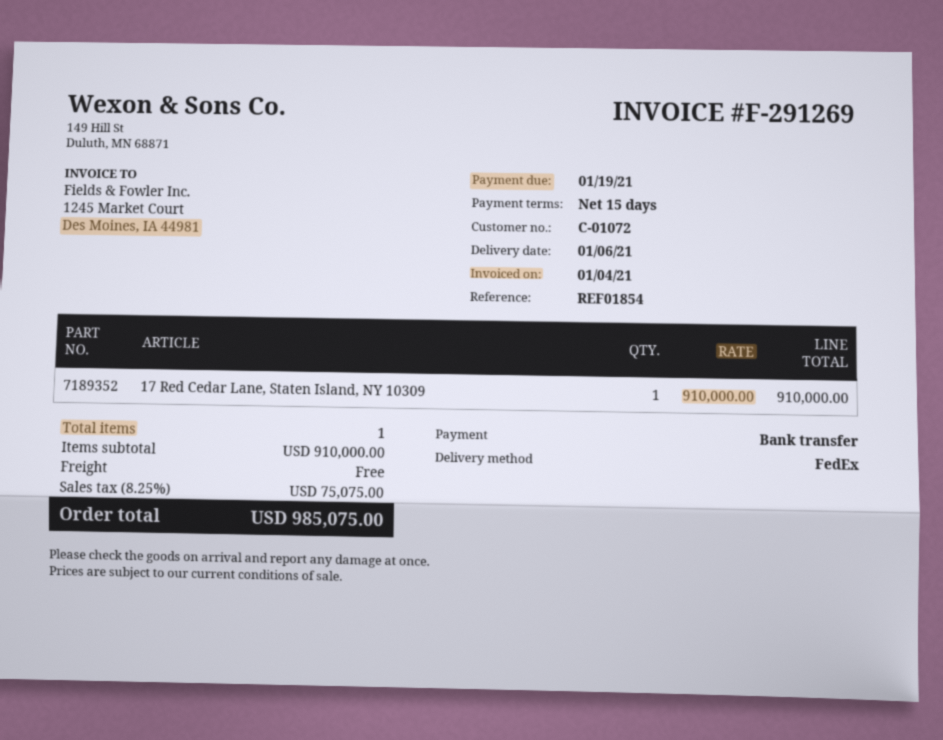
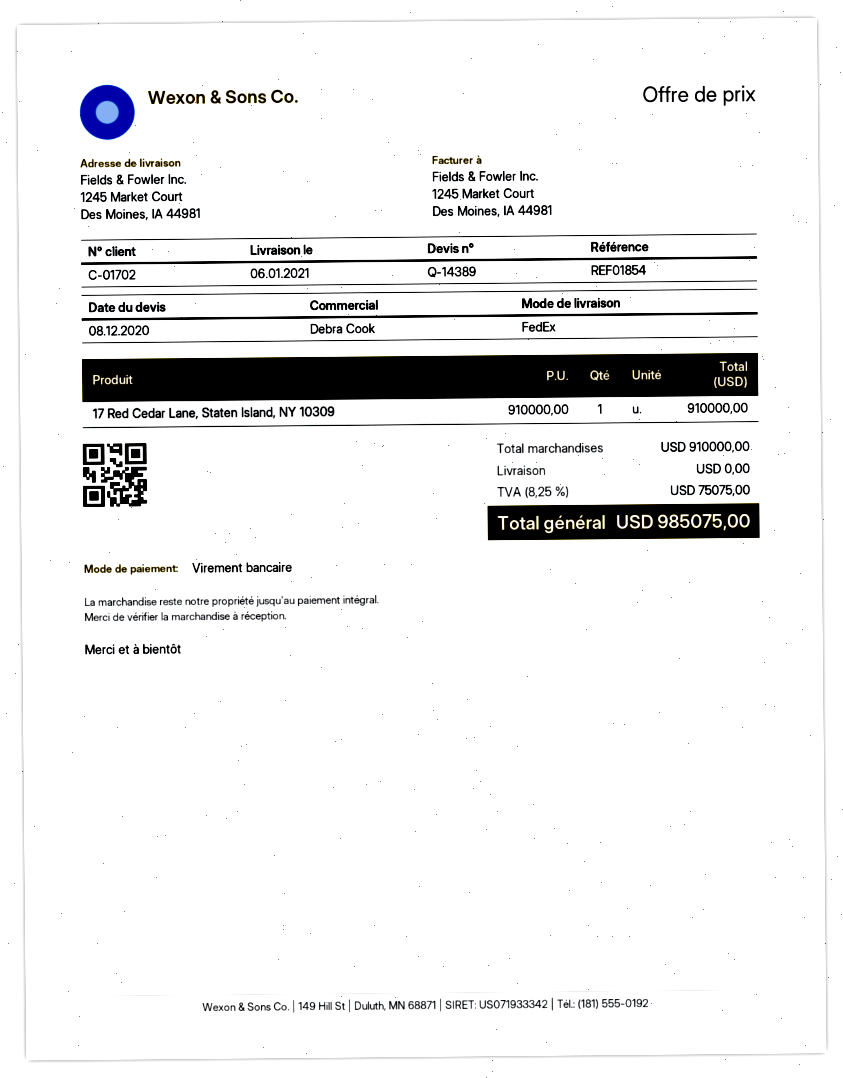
customer number: C-01072 -> C-01702

